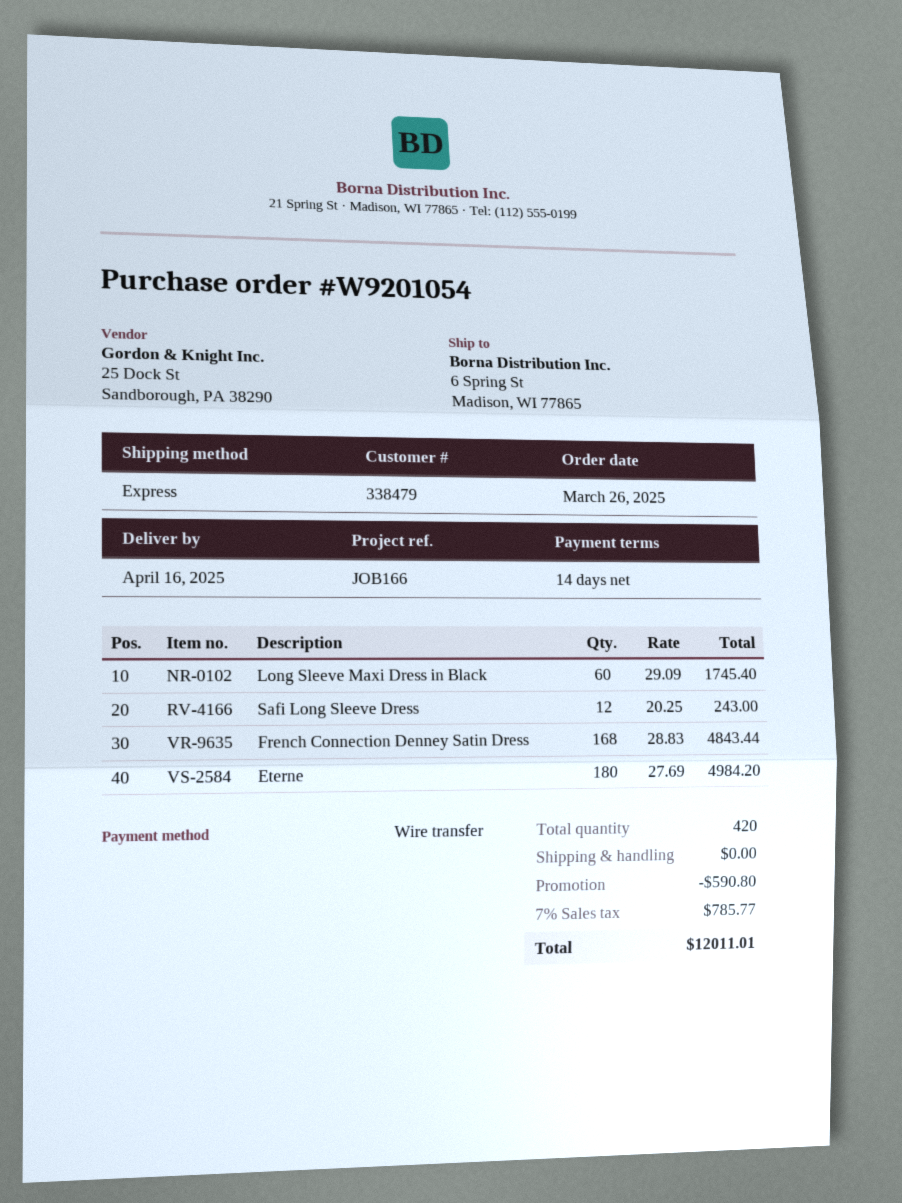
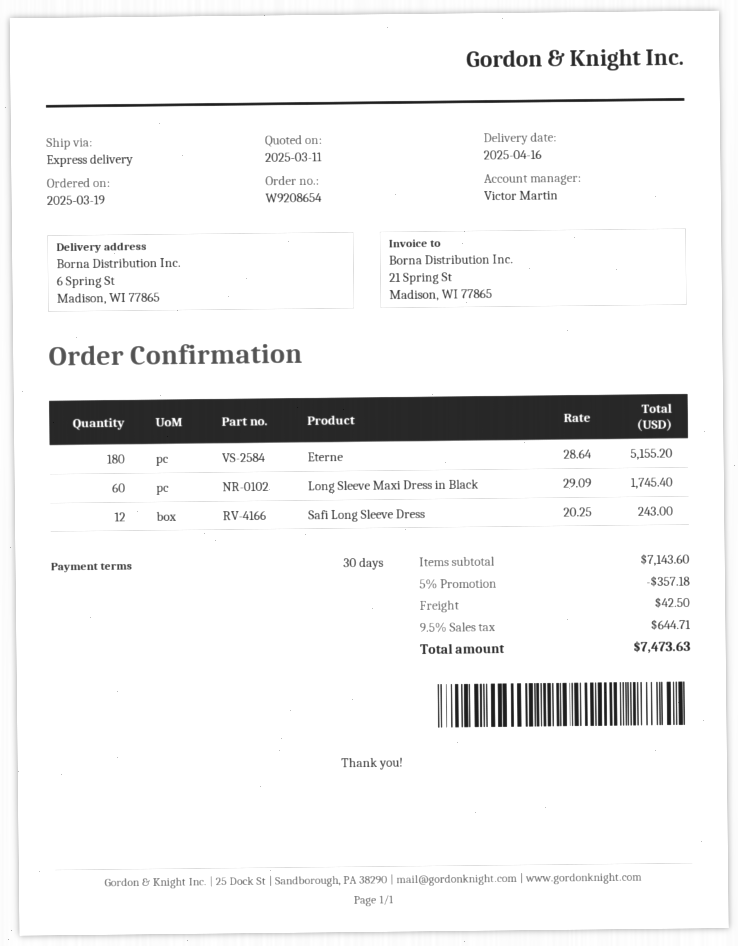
order number: W9201054 -> W9208654
order date: 2025-03-26 -> 2025-03-19
payment terms: 14 days -> 30 days
French Connection Denney Satin Dress: 168 x 28.83 = 4843.44 -> none
Eterne: 180 x 27.69 = 4984.20 -> 180 x 28.64 = 5155.20
discount: 590.80 -> 357.18
shipping: 0.00 -> 42.50
tax: 7% = 785.77 -> 9.5% = 644.71
total: 12011.01 -> 7473.63

